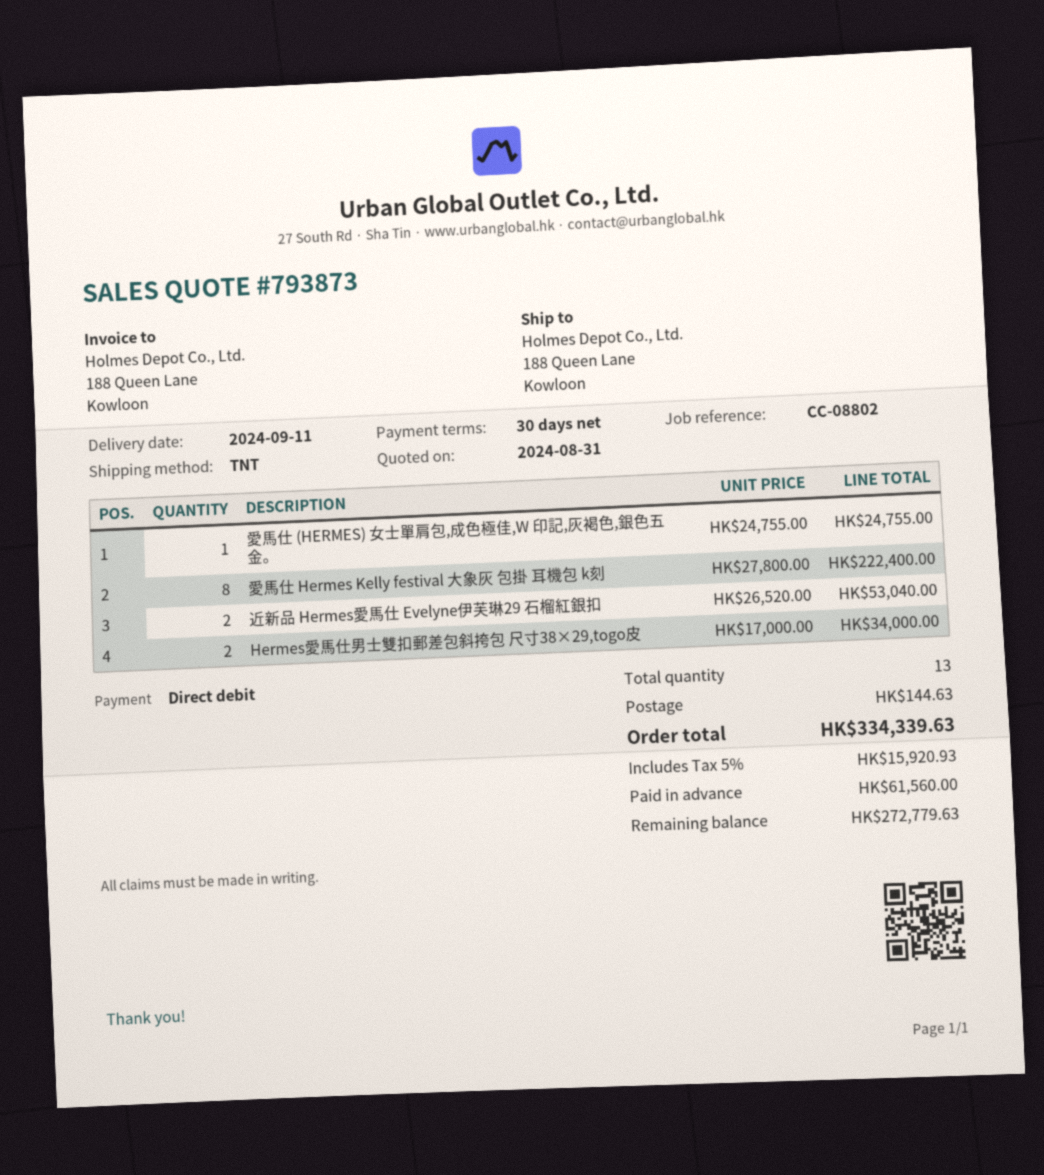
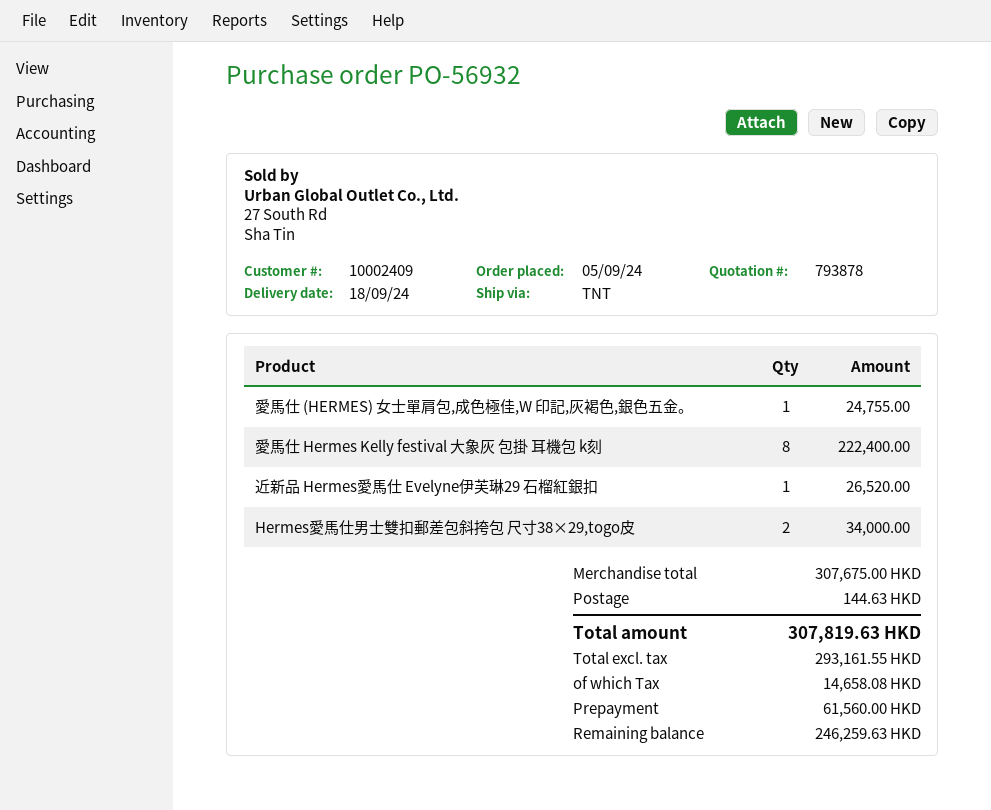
quote number: 793873 -> 793878
delivery date: 2024-09-11 -> 2024-09-18
近新品 Hermes愛馬仕 Evelyne伊芙琳29 石榴紅銀扣: 2 for 53040.00 -> 1 for 26520.00
tax: 15920.93 -> 14658.08
total: 334339.63 -> 307819.63
balance: 272779.63 -> 246259.63

